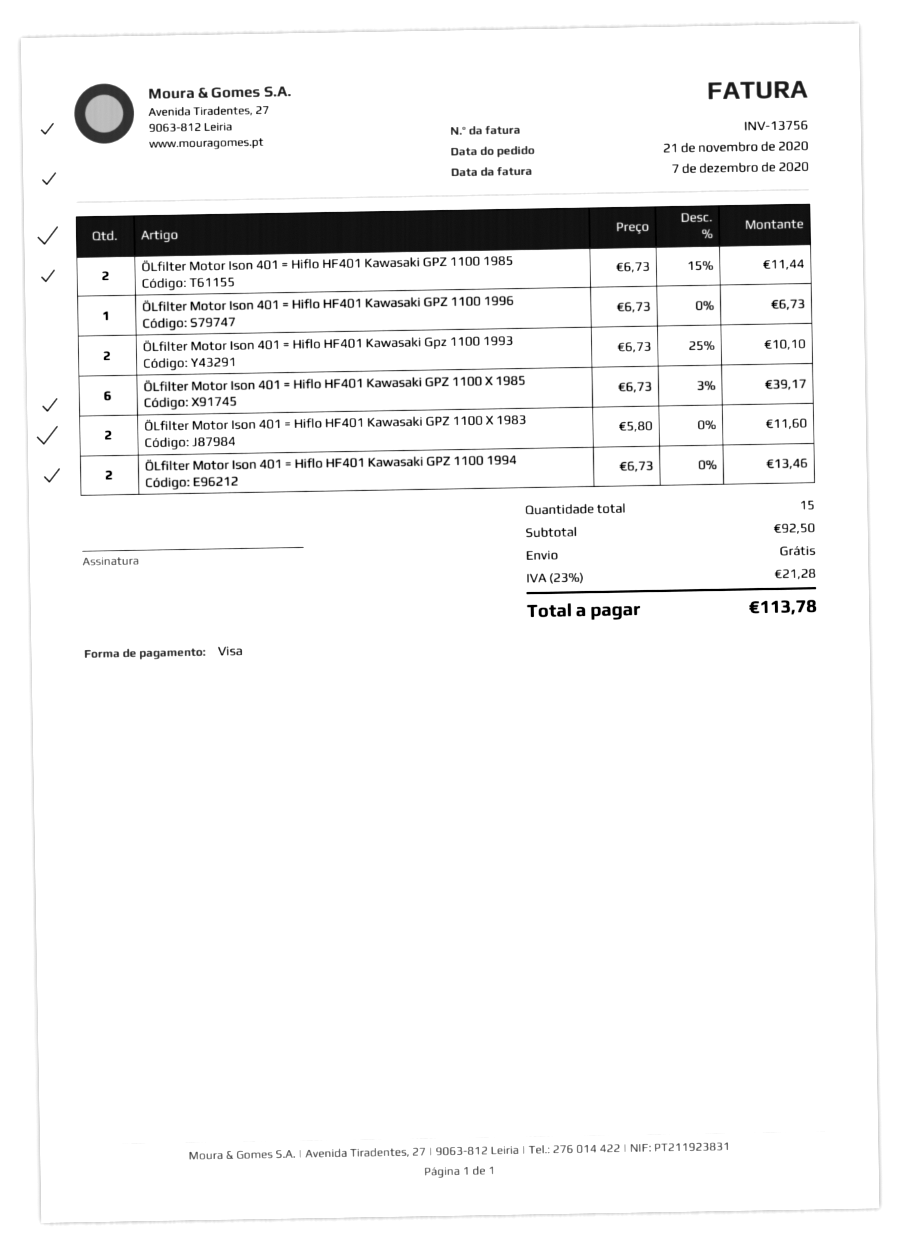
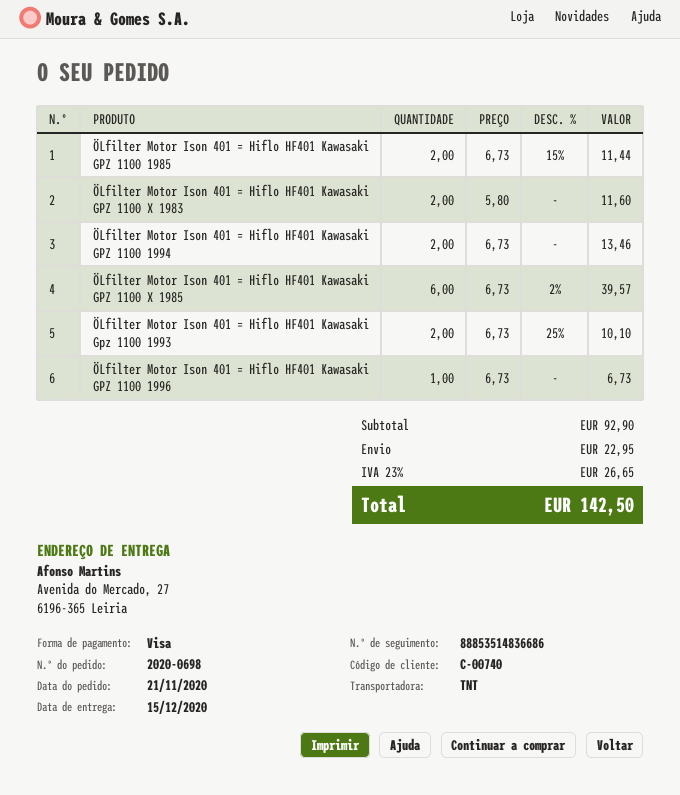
ÖLfilter Motor Ison 401 = Hiflo HF401 Kawasaki GPZ 1100 X 1985: 6 x 6.73 - 3% = 39.17 -> 6 x 6.73 - 2% = 39.57
subtotal: 92.50 -> 92.90
shipping: 0.00 -> 22.95
tax: 23% = 21.28 -> 23% = 26.65
total: 113.78 -> 142.50

